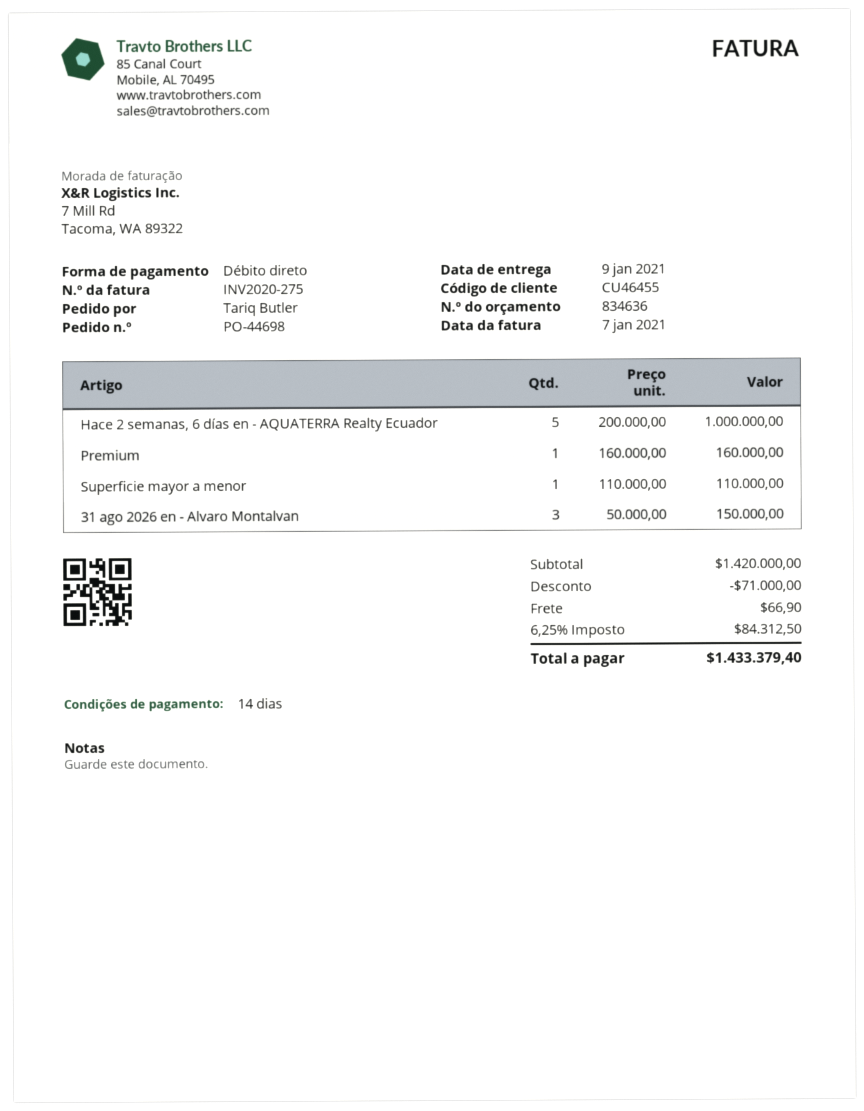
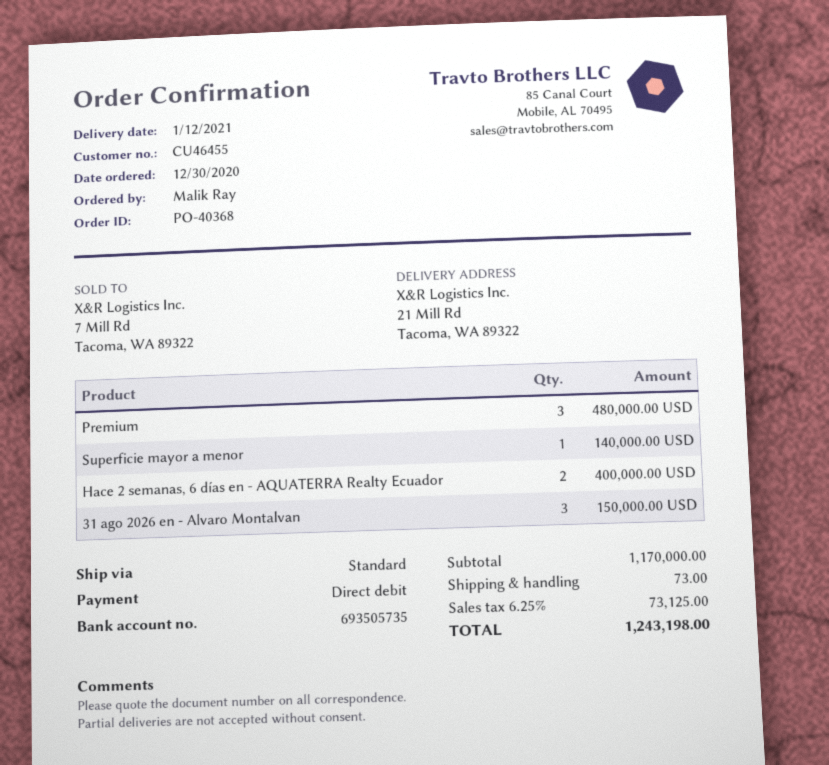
order number: PO-44698 -> PO-40368
delivery date: 2021-01-09 -> 2021-01-12
ordered by: Tariq Butler -> Malik Ray
Hace 2 semanas, 6 días en - AQUATERRA Realty Ecuador: 5 for 1000000.00 -> 2 for 400000.00
Premium: 1 for 160000.00 -> 3 for 480000.00
Superficie mayor a menor: 1 for 110000.00 -> 1 for 140000.00
subtotal: 1420000.00 -> 1170000.00
discount: 71000.00 -> none
shipping: 66.90 -> 73.00
tax: 6.25% = 84312.50 -> 6.25% = 73125.00
total: 1433379.40 -> 1243198.00

